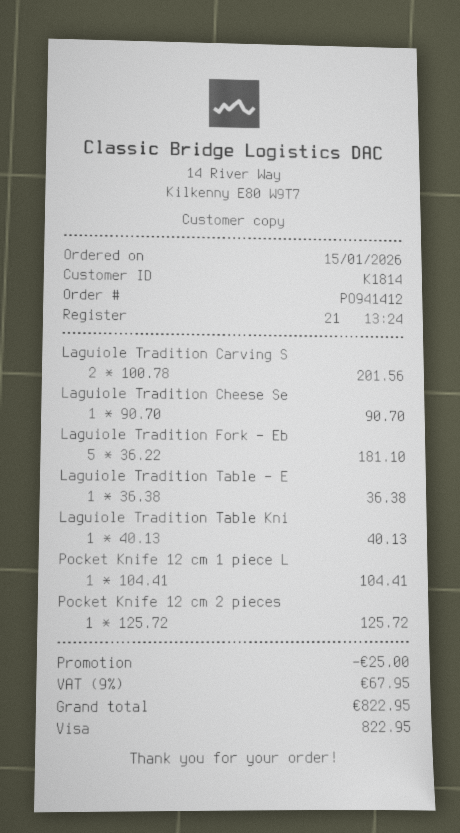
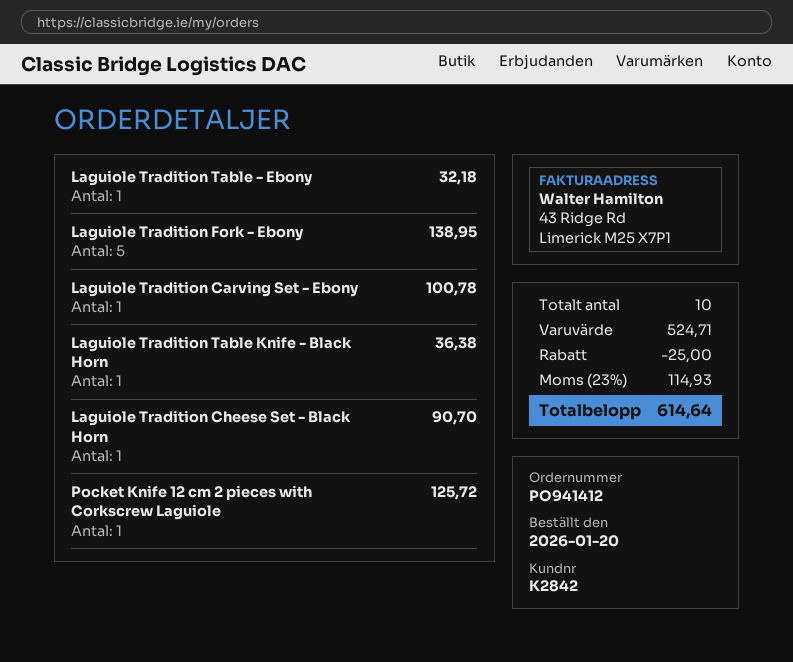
order date: 2026-01-15 -> 2026-01-20
customer number: K1814 -> K2842
Laguiole Tradition Carving S: 2 for 201.56 -> 1 for 100.78
Laguiole Tradition Fork - Eb: 5 for 181.10 -> 5 for 138.95
Laguiole Tradition Table - E: 1 for 36.38 -> 1 for 32.18
Laguiole Tradition Table Kni: 1 for 40.13 -> 1 for 36.38
Pocket Knife 12 cm 1 piece L: 1 for 104.41 -> none
tax: 9% = 67.95 -> 23% = 114.93
total: 822.95 -> 614.64

